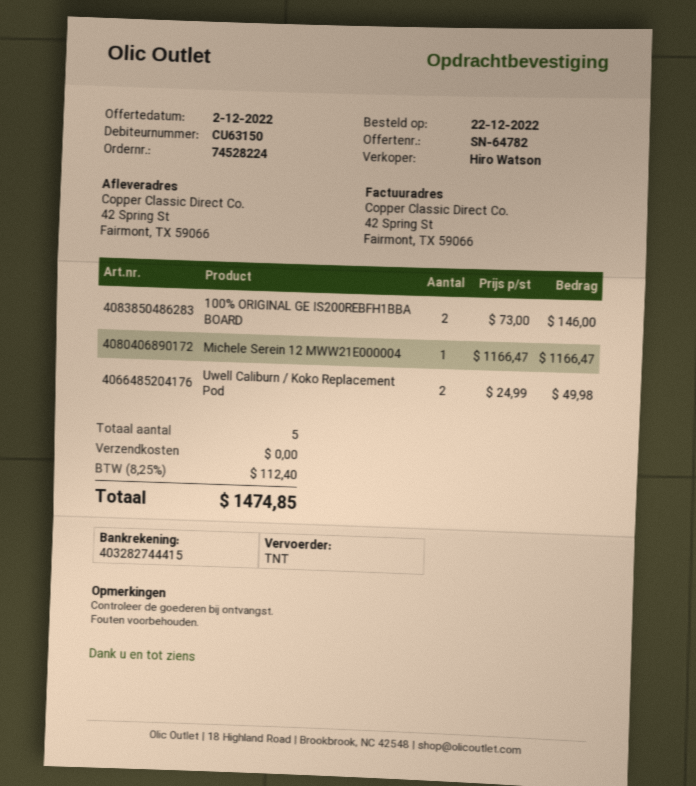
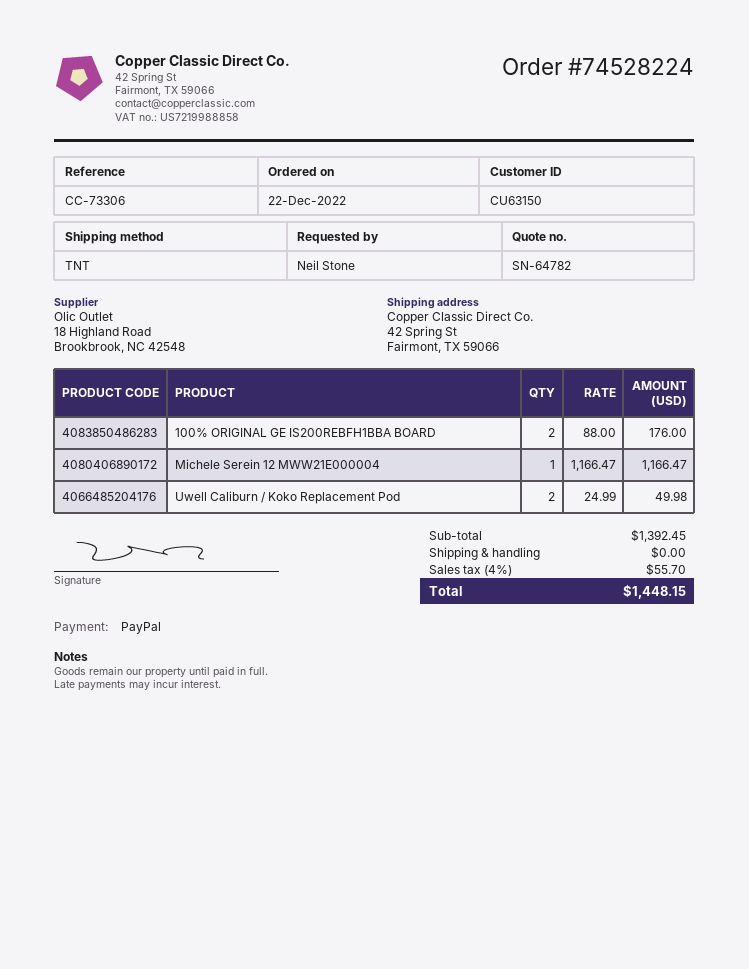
100% ORIGINAL GE IS200REBFH1BBA BOARD: 2 x 73.00 = 146.00 -> 2 x 88.00 = 176.00
tax: 8.25% = 112.40 -> 4% = 55.70
total: 1474.85 -> 1448.15

